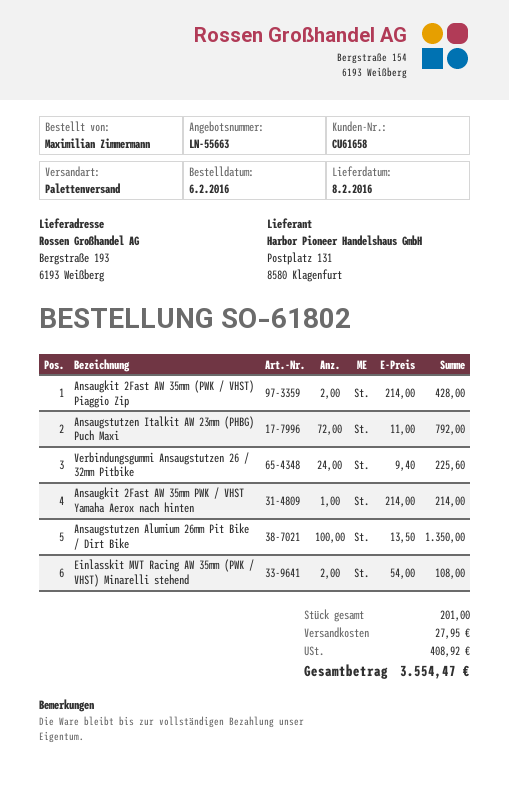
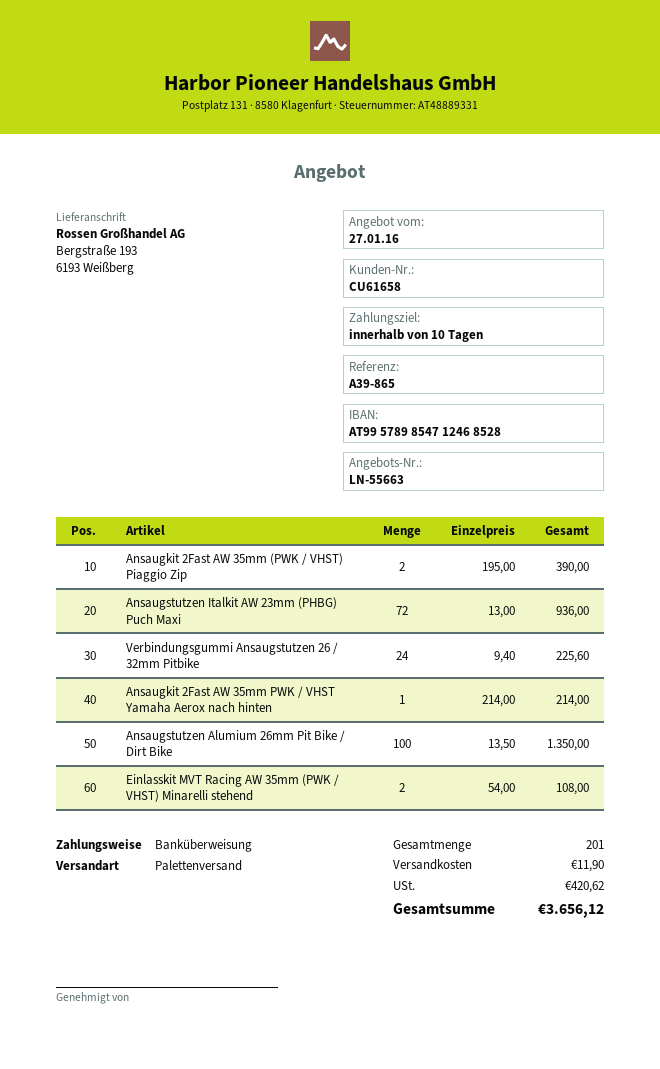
Ansaugkit 2Fast AW 35mm (PWK / VHST) Piaggio Zip: 2 x 214.00 = 428.00 -> 2 x 195.00 = 390.00
Ansaugstutzen Italkit AW 23mm (PHBG) Puch Maxi: 72 x 11.00 = 792.00 -> 72 x 13.00 = 936.00
shipping: 27.95 -> 11.90
tax: 408.92 -> 420.62
total: 3554.47 -> 3656.12

